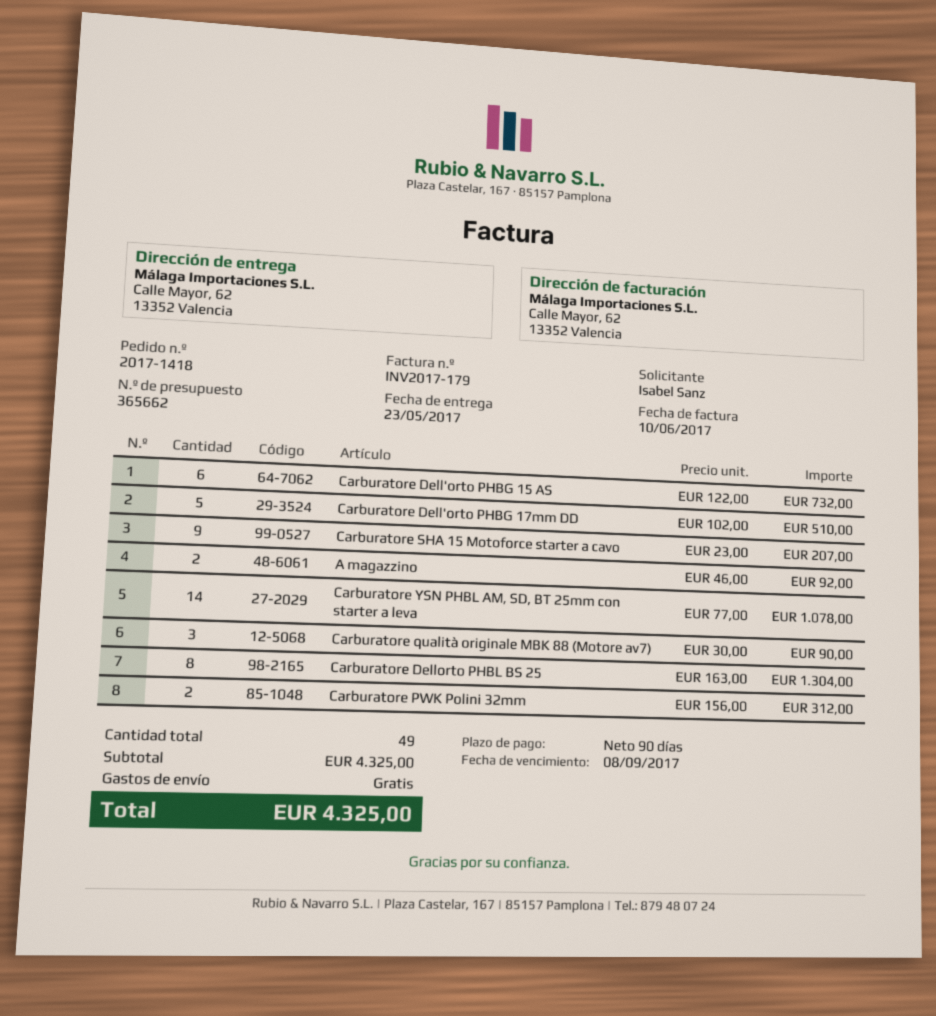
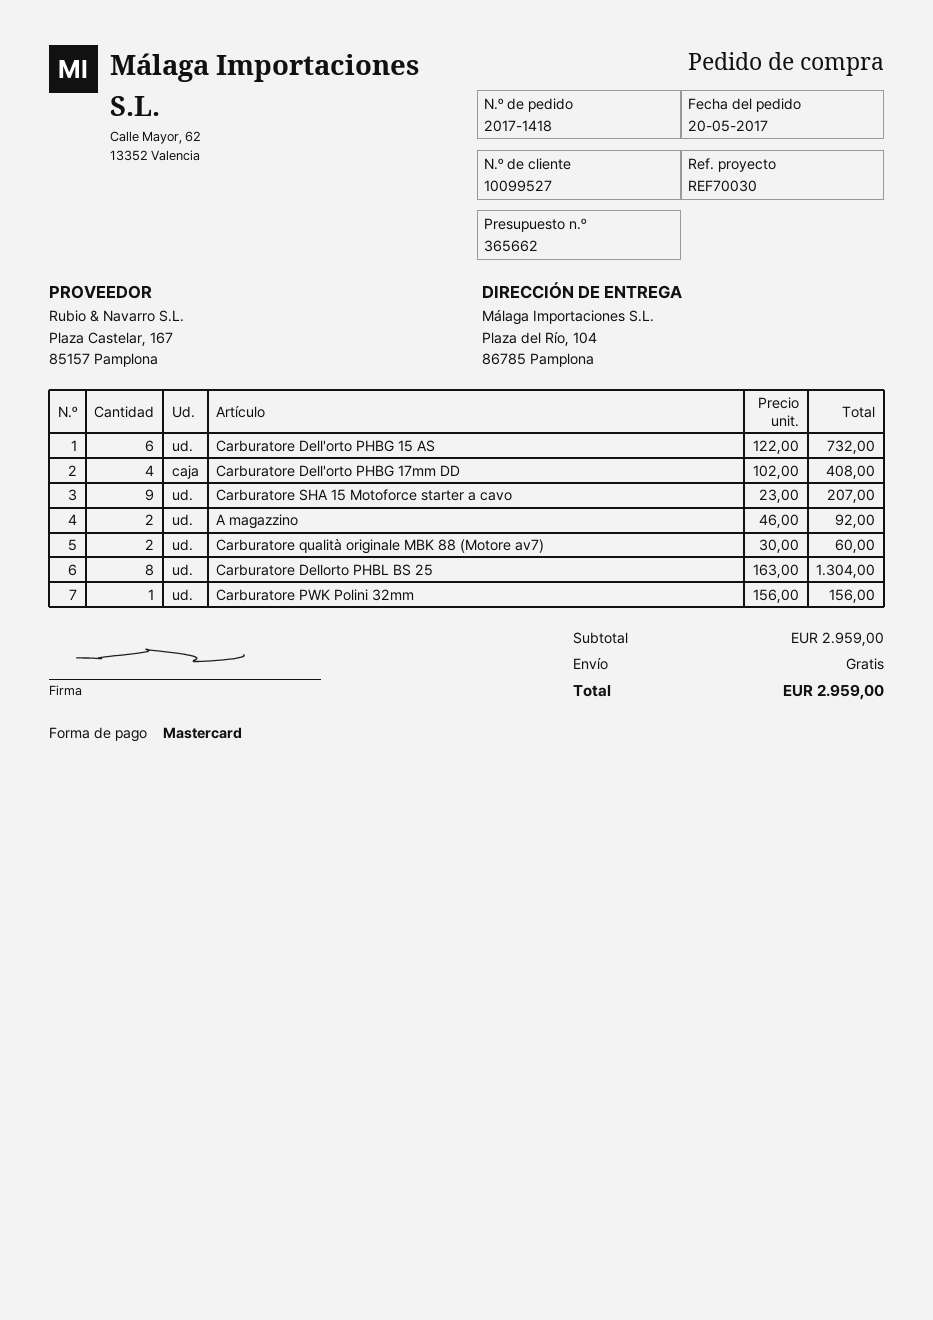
ship to: Calle Mayor, 62, 13352 Valencia -> Plaza del Río, 104, 86785 Pamplona
Carburatore Dell'orto PHBG 17mm DD: 5 x 102.00 = 510.00 -> 4 x 102.00 = 408.00
Carburatore YSN PHBL AM, SD, BT 25mm con starter a leva: 14 x 77.00 = 1078.00 -> none
Carburatore qualità originale MBK 88 (Motore av7): 3 x 30.00 = 90.00 -> 2 x 30.00 = 60.00
Carburatore PWK Polini 32mm: 2 x 156.00 = 312.00 -> 1 x 156.00 = 156.00
subtotal: 4325.00 -> 2959.00
total: 4325.00 -> 2959.00

